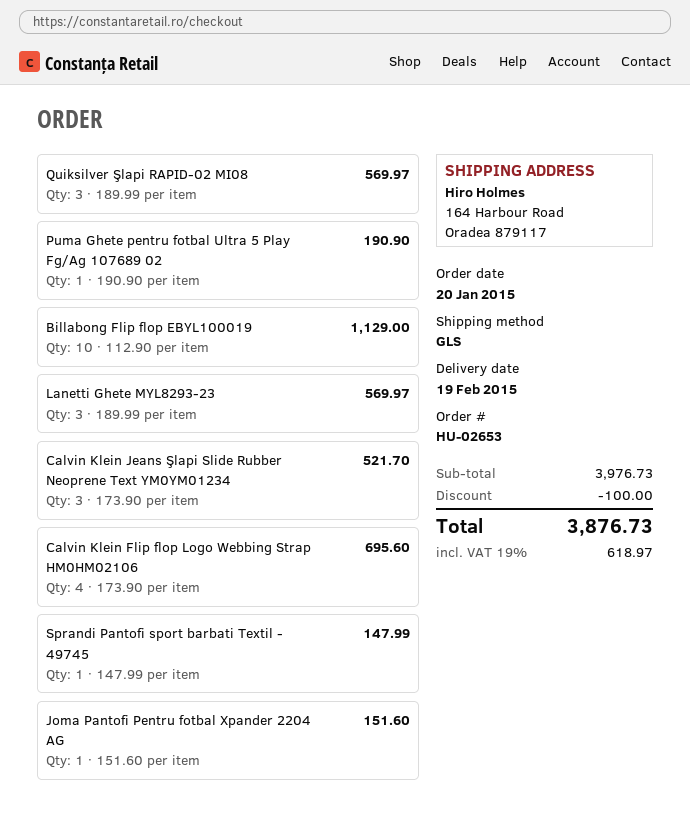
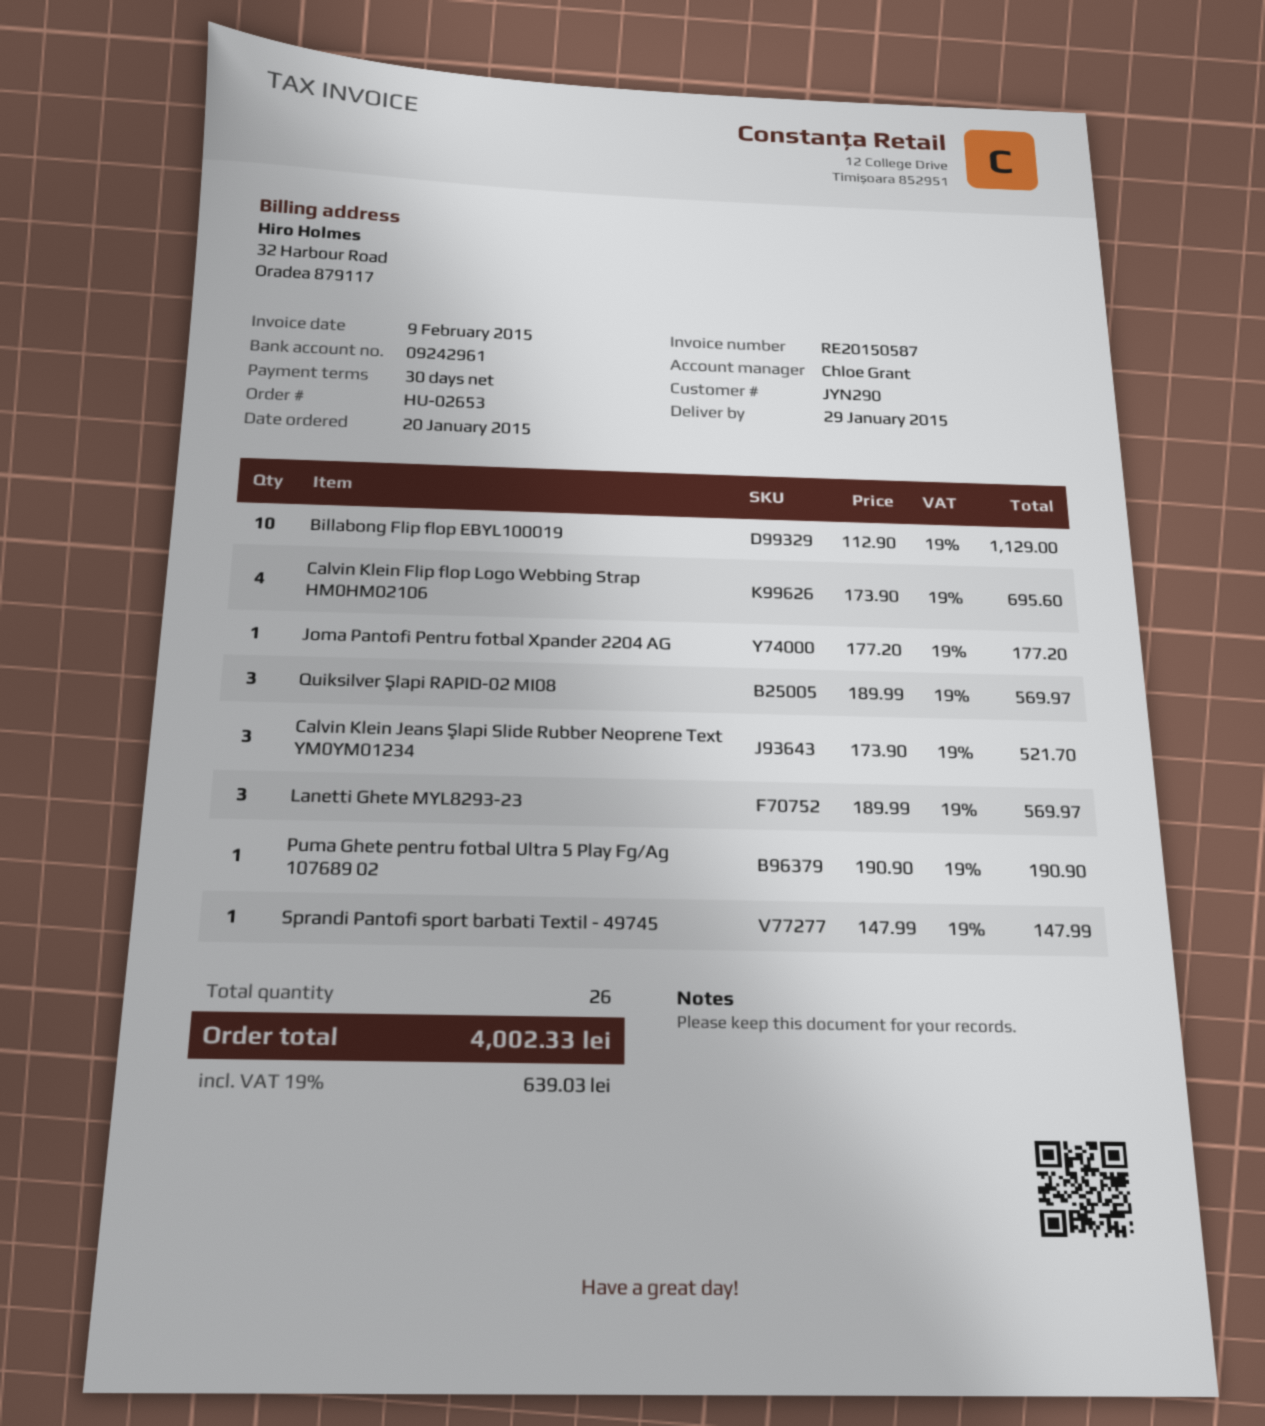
delivery date: 2015-02-19 -> 2015-01-29
Joma Pantofi Pentru fotbal Xpander 2204 AG: 1 x 151.60 = 151.60 -> 1 x 177.20 = 177.20
discount: 100.00 -> none
tax: 19% = 618.97 -> 19% = 639.03
total: 3876.73 -> 4002.33

